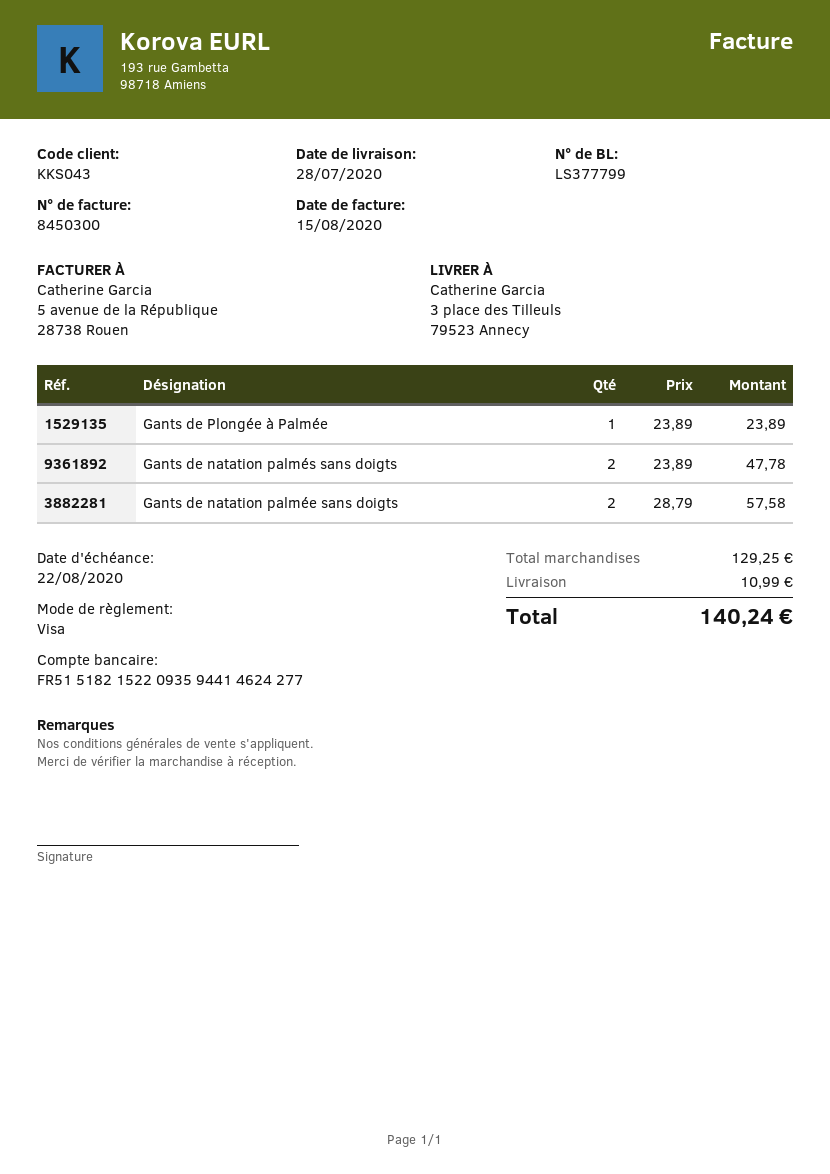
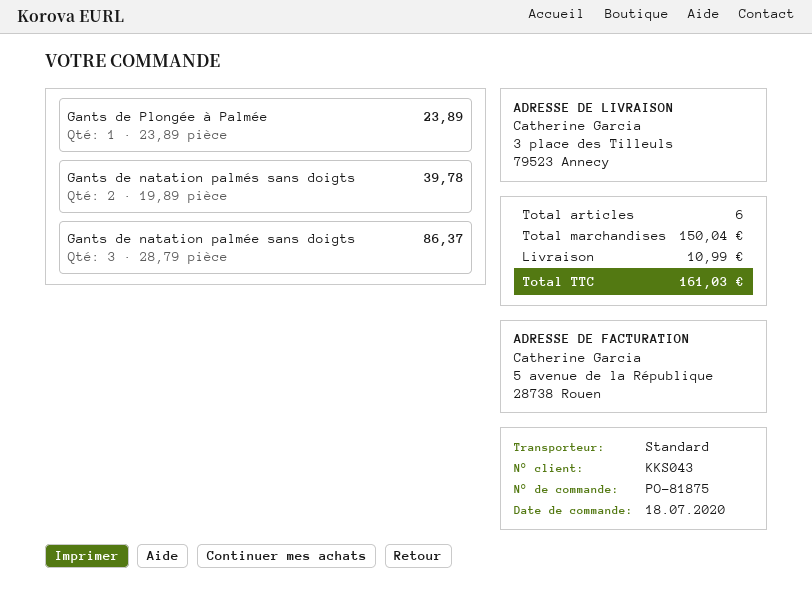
Gants de natation palmés sans doigts: 2 x 23.89 = 47.78 -> 2 x 19.89 = 39.78
Gants de natation palmée sans doigts: 2 x 28.79 = 57.58 -> 3 x 28.79 = 86.37
subtotal: 129.25 -> 150.04
total: 140.24 -> 161.03

